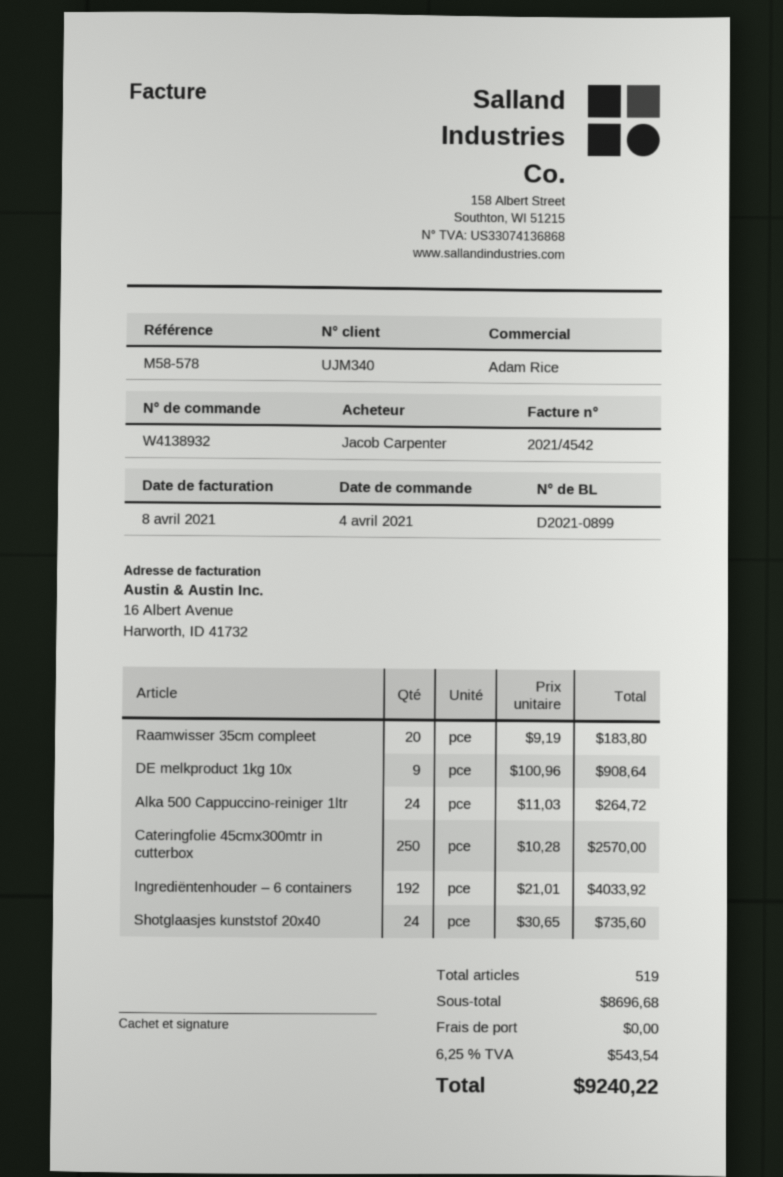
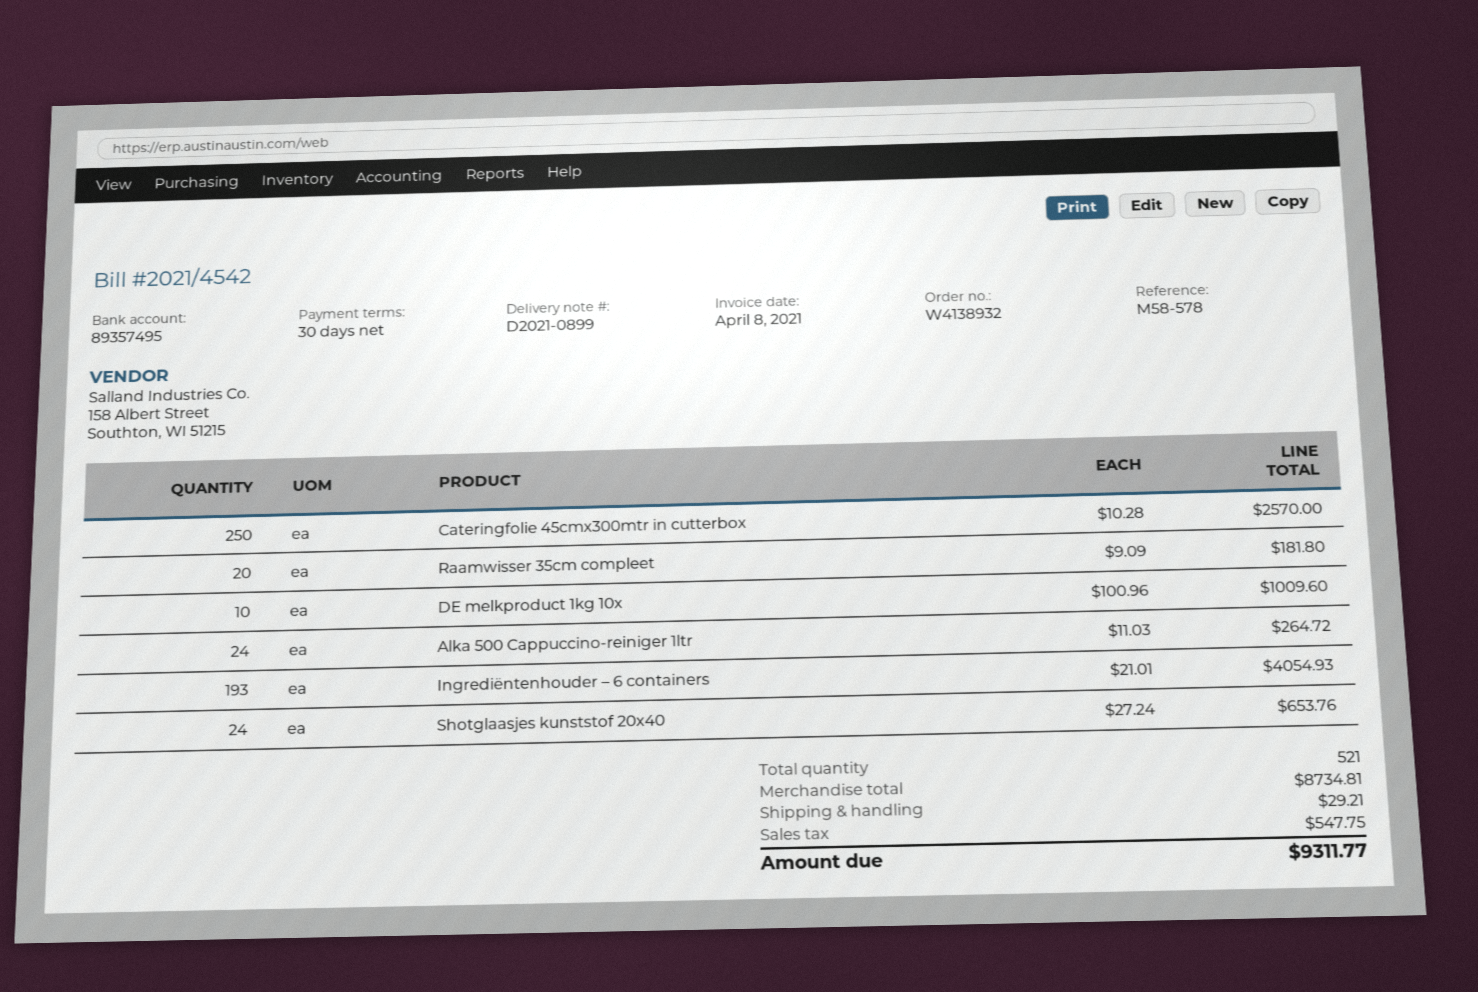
Raamwisser 35cm compleet: 20 x 9.19 = 183.80 -> 20 x 9.09 = 181.80
DE melkproduct 1kg 10x: 9 x 100.96 = 908.64 -> 10 x 100.96 = 1009.60
Ingrediëntenhouder – 6 containers: 192 x 21.01 = 4033.92 -> 193 x 21.01 = 4054.93
Shotglaasjes kunststof 20x40: 24 x 30.65 = 735.60 -> 24 x 27.24 = 653.76
total quantity: 519 -> 521
subtotal: 8696.68 -> 8734.81
shipping: 0.00 -> 29.21
tax: 543.54 -> 547.75
total: 9240.22 -> 9311.77

